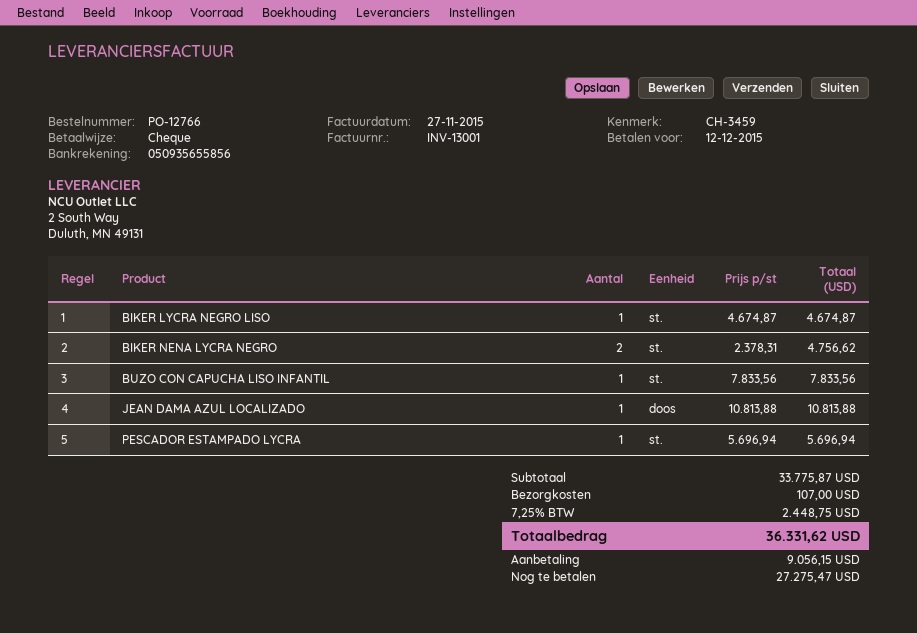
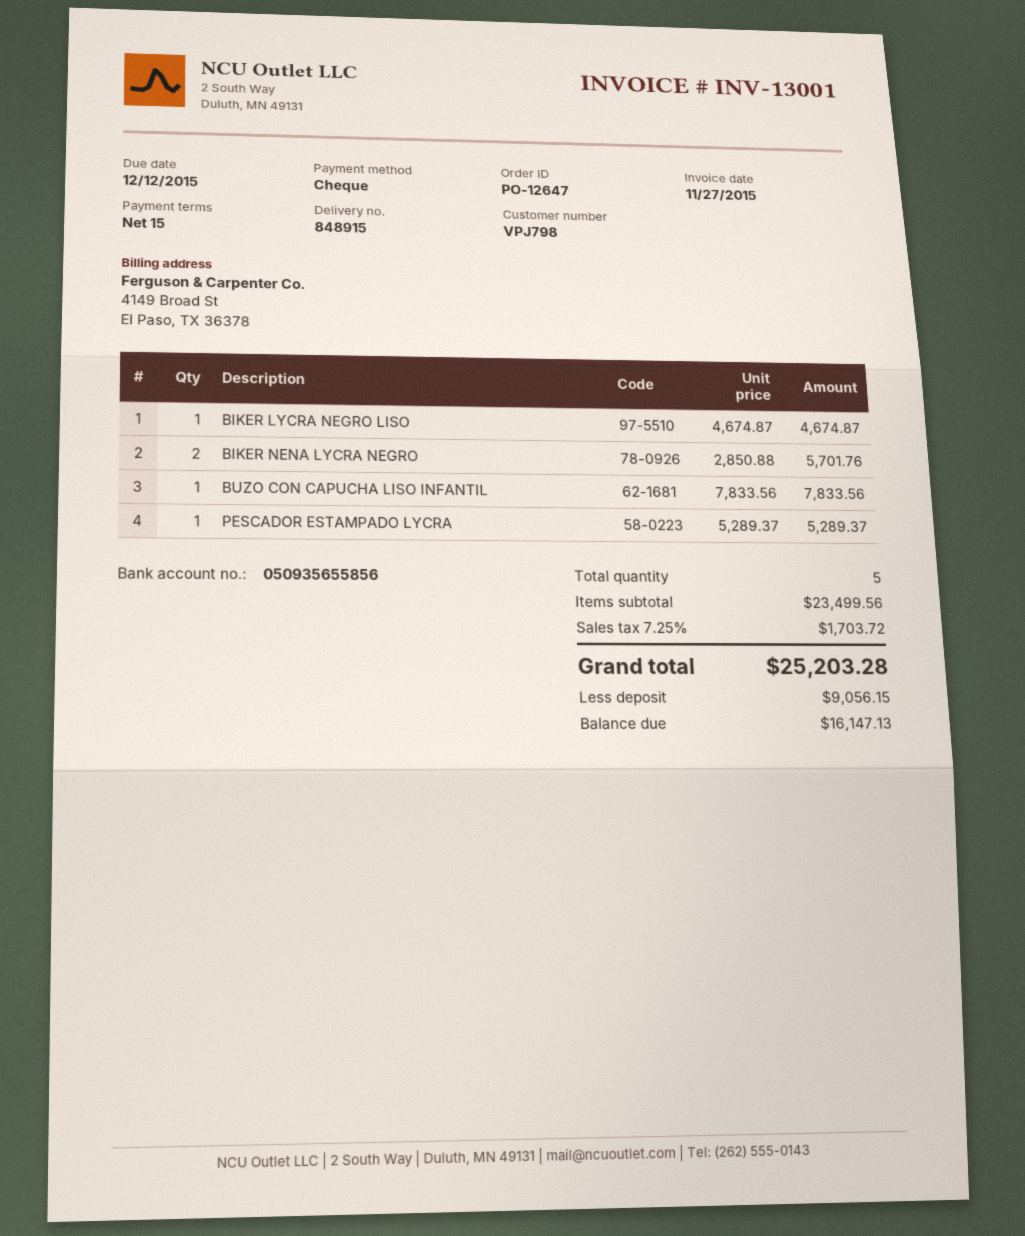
order number: PO-12766 -> PO-12647
BIKER NENA LYCRA NEGRO: 2 x 2378.31 = 4756.62 -> 2 x 2850.88 = 5701.76
JEAN DAMA AZUL LOCALIZADO: 1 x 10813.88 = 10813.88 -> none
PESCADOR ESTAMPADO LYCRA: 1 x 5696.94 = 5696.94 -> 1 x 5289.37 = 5289.37
subtotal: 33775.87 -> 23499.56
shipping: 107.00 -> none
tax: 7.25% = 2448.75 -> 7.25% = 1703.72
total: 36331.62 -> 25203.28
balance: 27275.47 -> 16147.13

